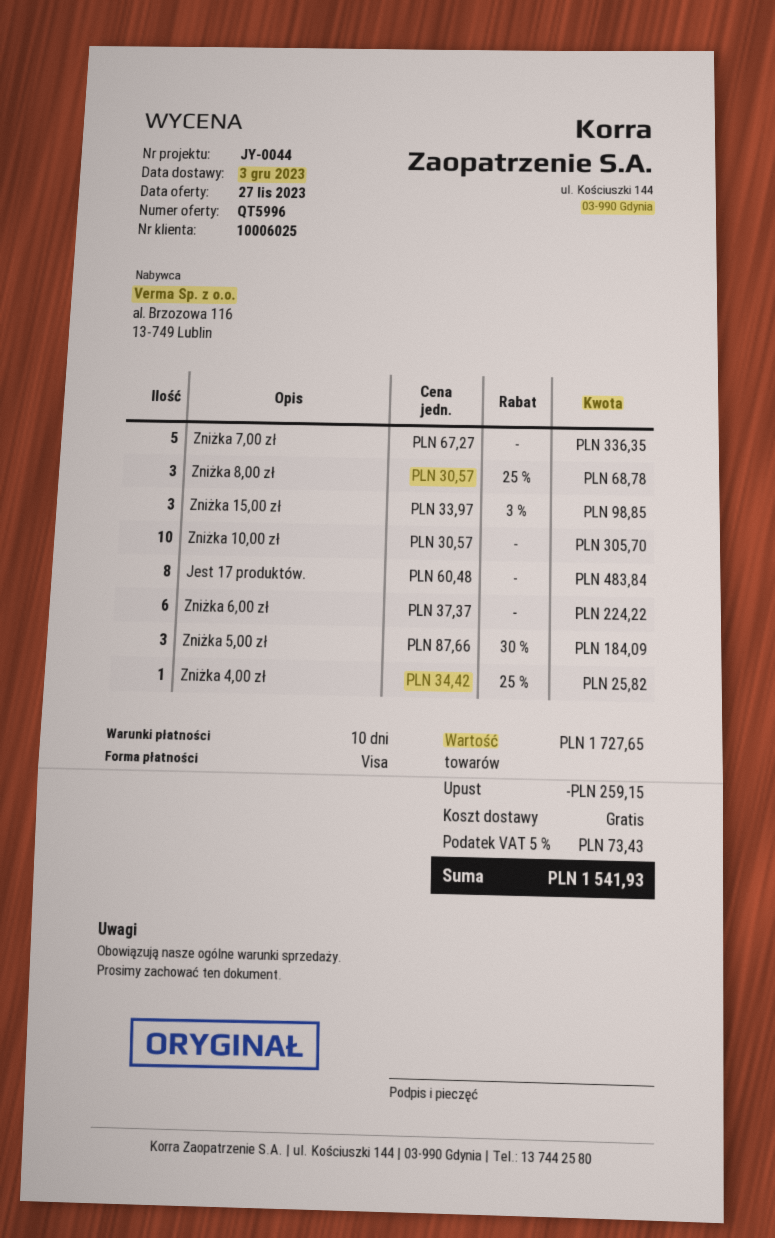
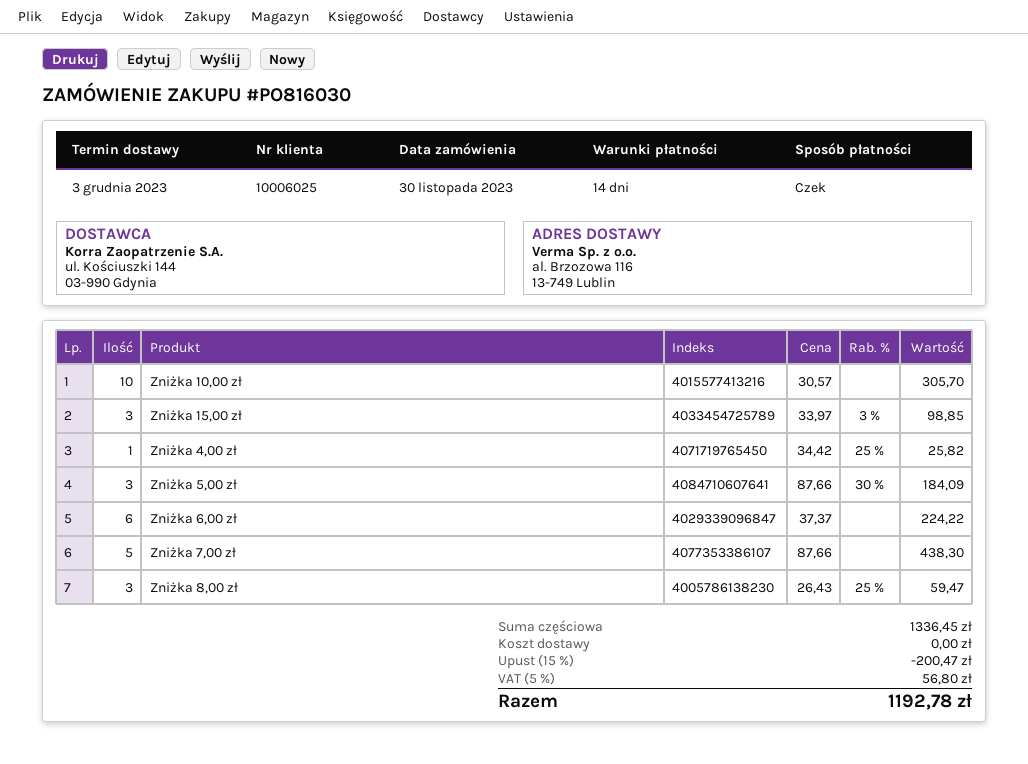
payment terms: 10 days -> 14 days
payment method: Visa -> cheque
Zniżka 7,00 zł: 5 x 67.27 = 336.35 -> 5 x 87.66 = 438.30
Zniżka 8,00 zł: 3 x 30.57 - 25% = 68.78 -> 3 x 26.43 - 25% = 59.47
Jest 17 produktów.: 8 x 60.48 = 483.84 -> none
subtotal: 1727.65 -> 1336.45
discount: 259.15 -> 200.47
tax: 5% = 73.43 -> 5% = 56.80
total: 1541.93 -> 1192.78

